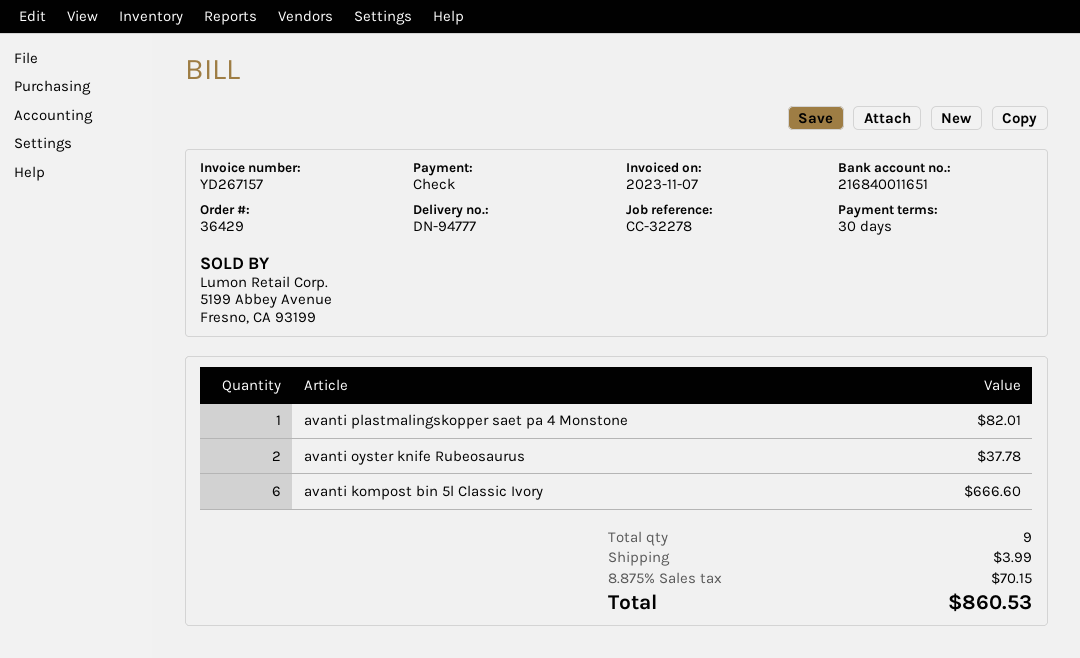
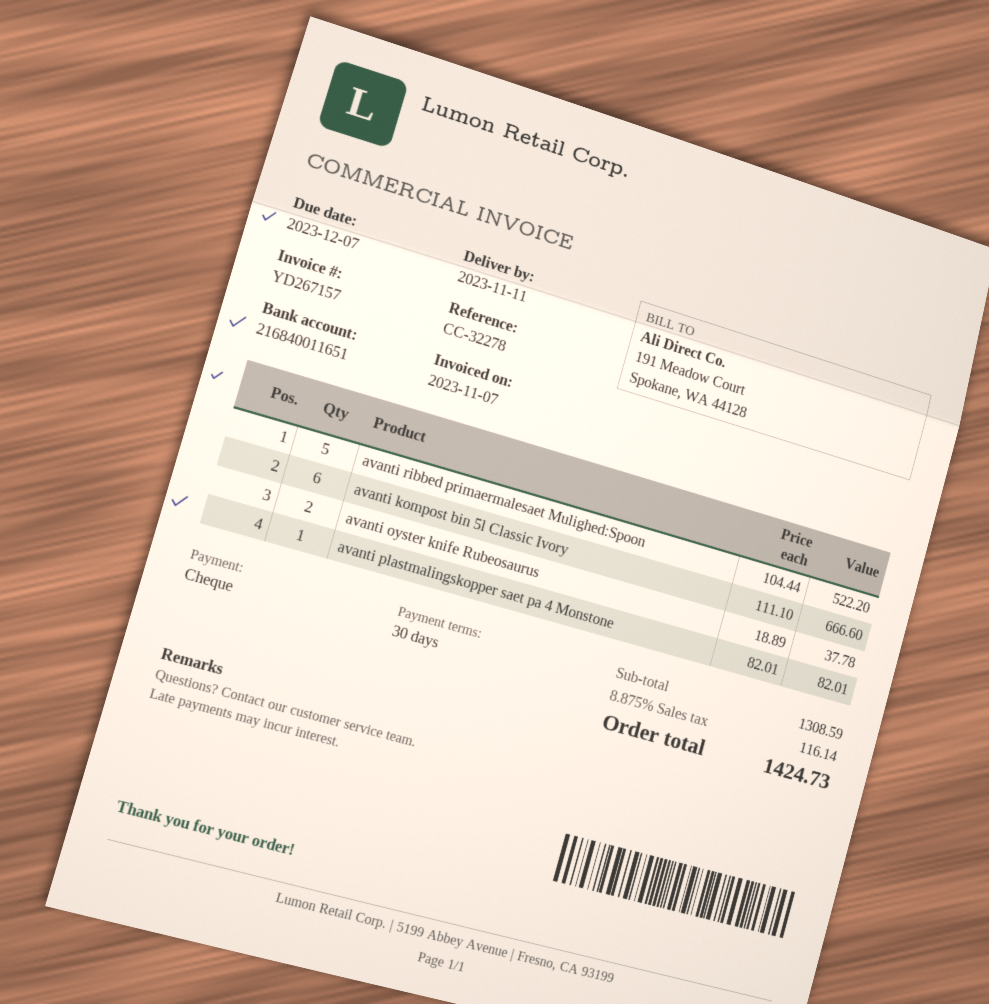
avanti ribbed primaermalesaet Mulighed:Spoon: none -> 5 for 522.20
shipping: 3.99 -> none
tax: 8.875% = 70.15 -> 8.875% = 116.14
total: 860.53 -> 1424.73

